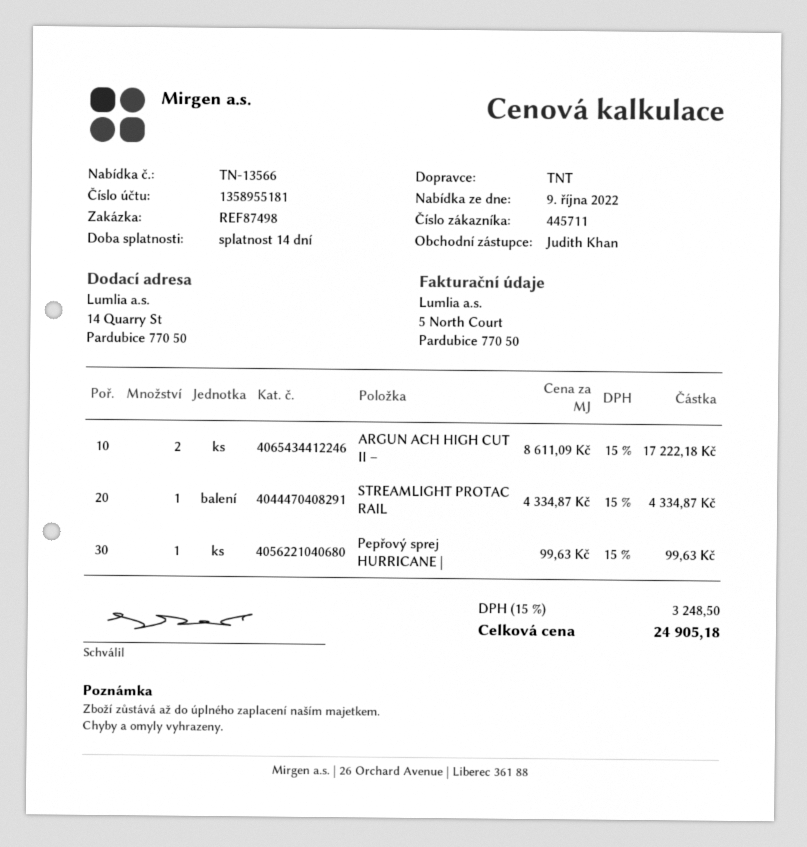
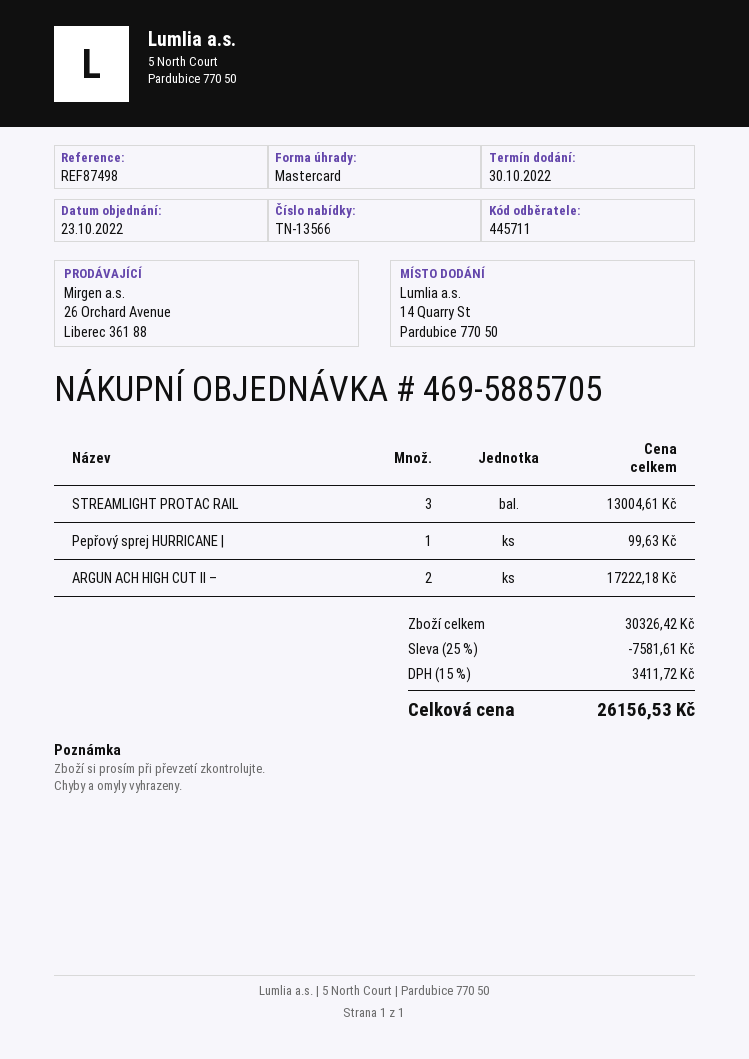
STREAMLIGHT PROTAC RAIL: 1 for 4334.87 -> 3 for 13004.61
discount: none -> 25% = 7581.61
tax: 15% = 3248.50 -> 15% = 3411.72
total: 24905.18 -> 26156.53

